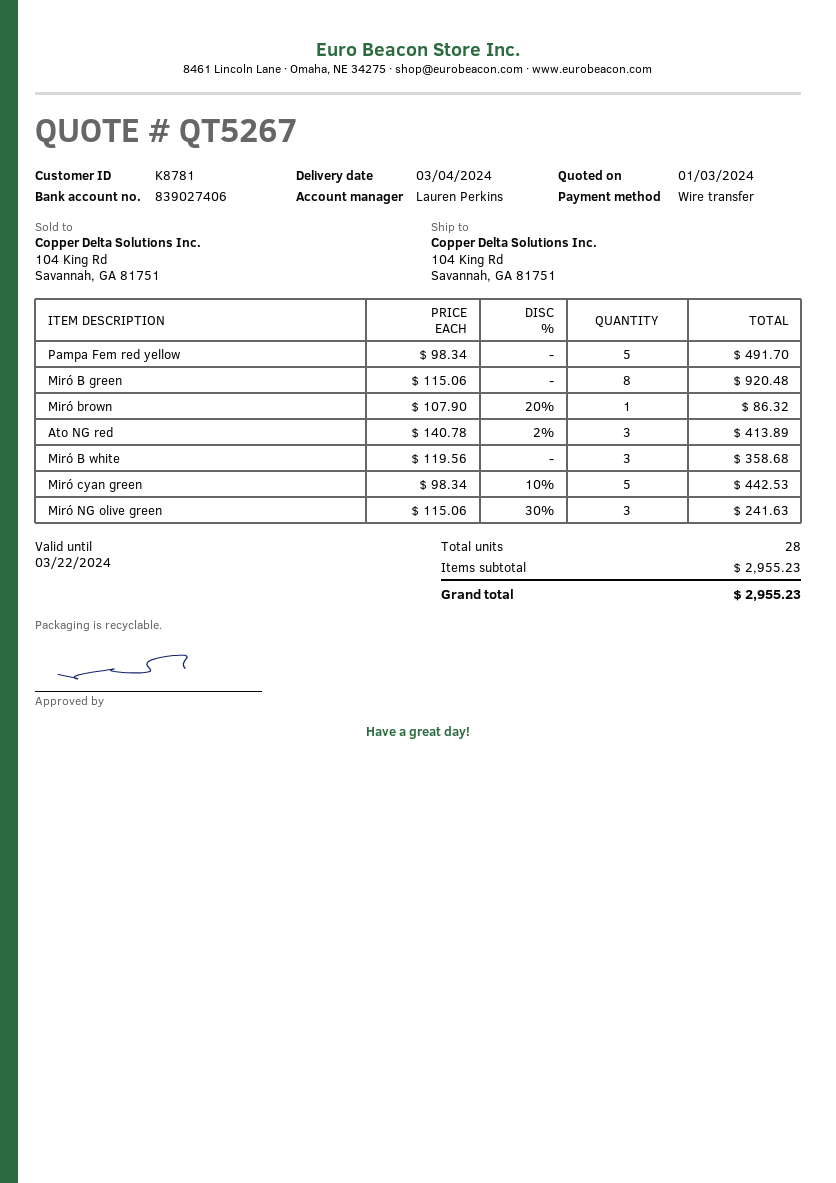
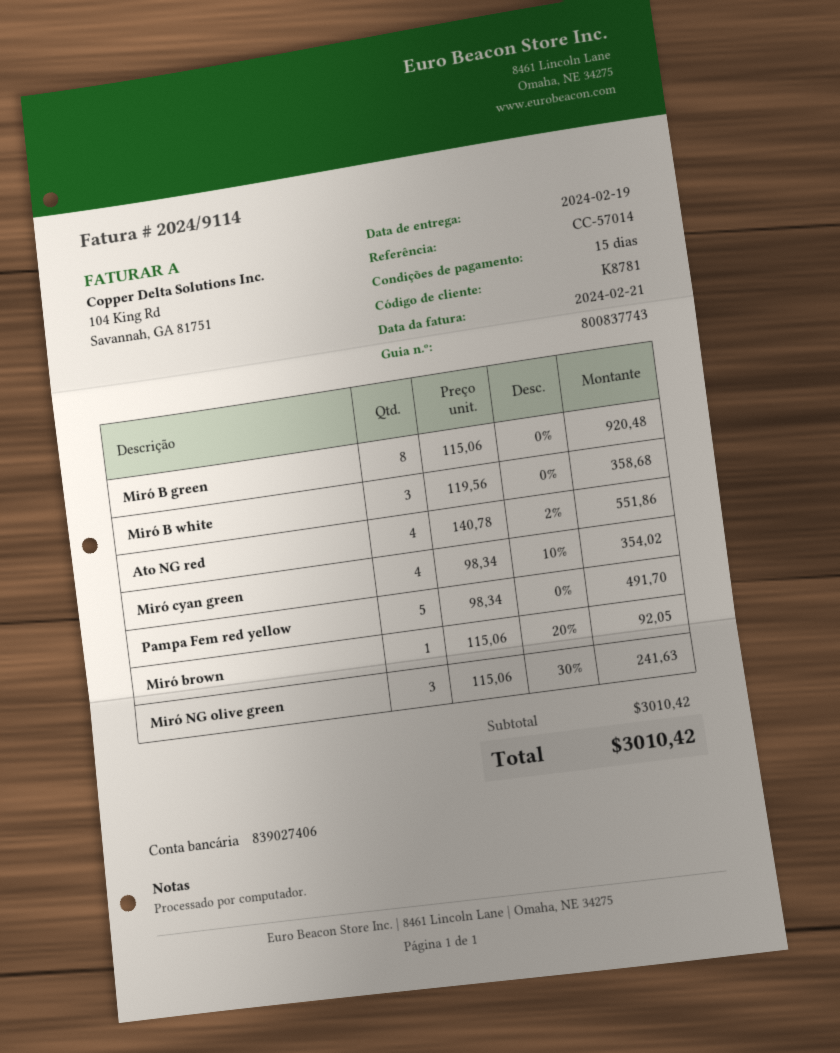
delivery date: 2024-03-04 -> 2024-02-19
Miró brown: 1 x 107.90 - 20% = 86.32 -> 1 x 115.06 - 20% = 92.05
Ato NG red: 3 x 140.78 - 2% = 413.89 -> 4 x 140.78 - 2% = 551.86
Miró cyan green: 5 x 98.34 - 10% = 442.53 -> 4 x 98.34 - 10% = 354.02
subtotal: 2955.23 -> 3010.42
total: 2955.23 -> 3010.42

